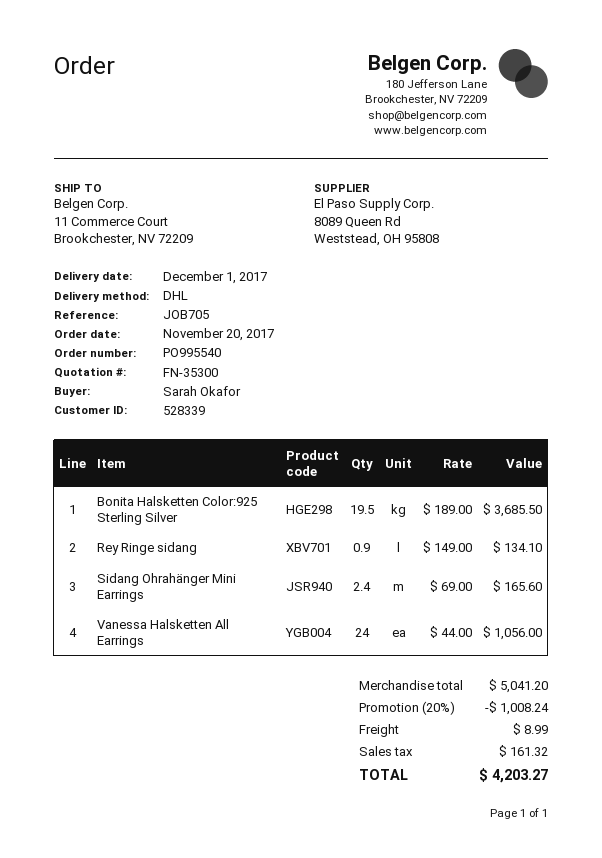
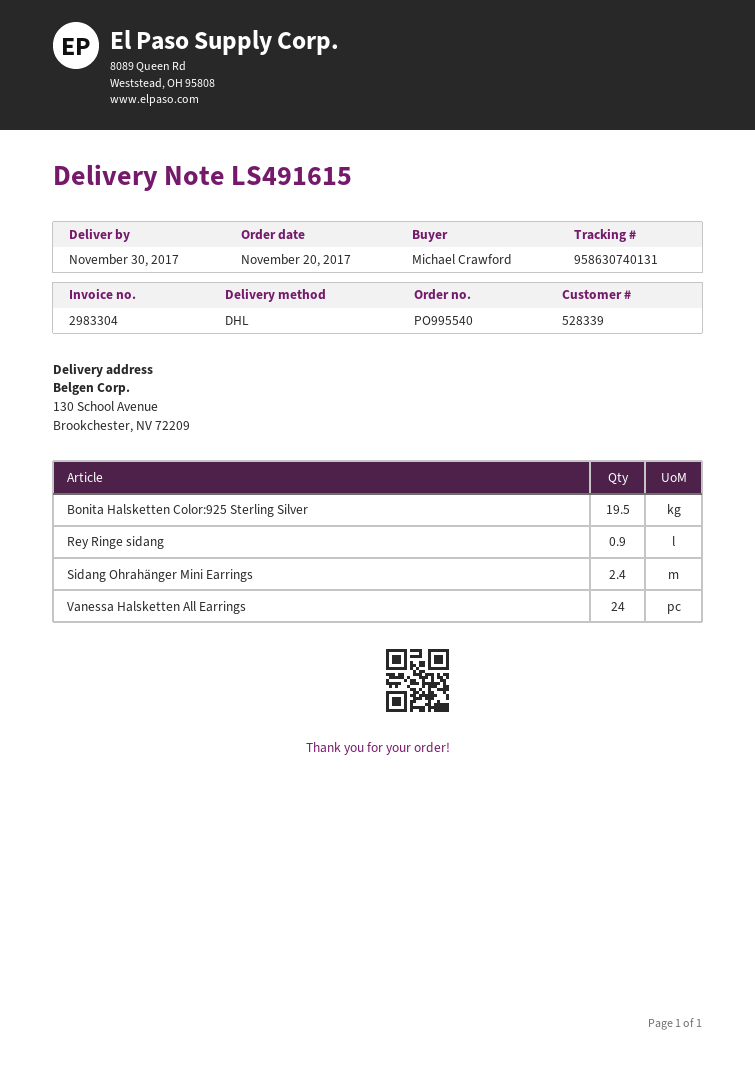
delivery date: 2017-12-01 -> 2017-11-30
ordered by: Sarah Okafor -> Michael Crawford
ship to: 11 Commerce Court, Brookchester, NV 72209 -> 130 School Avenue, Brookchester, NV 72209

